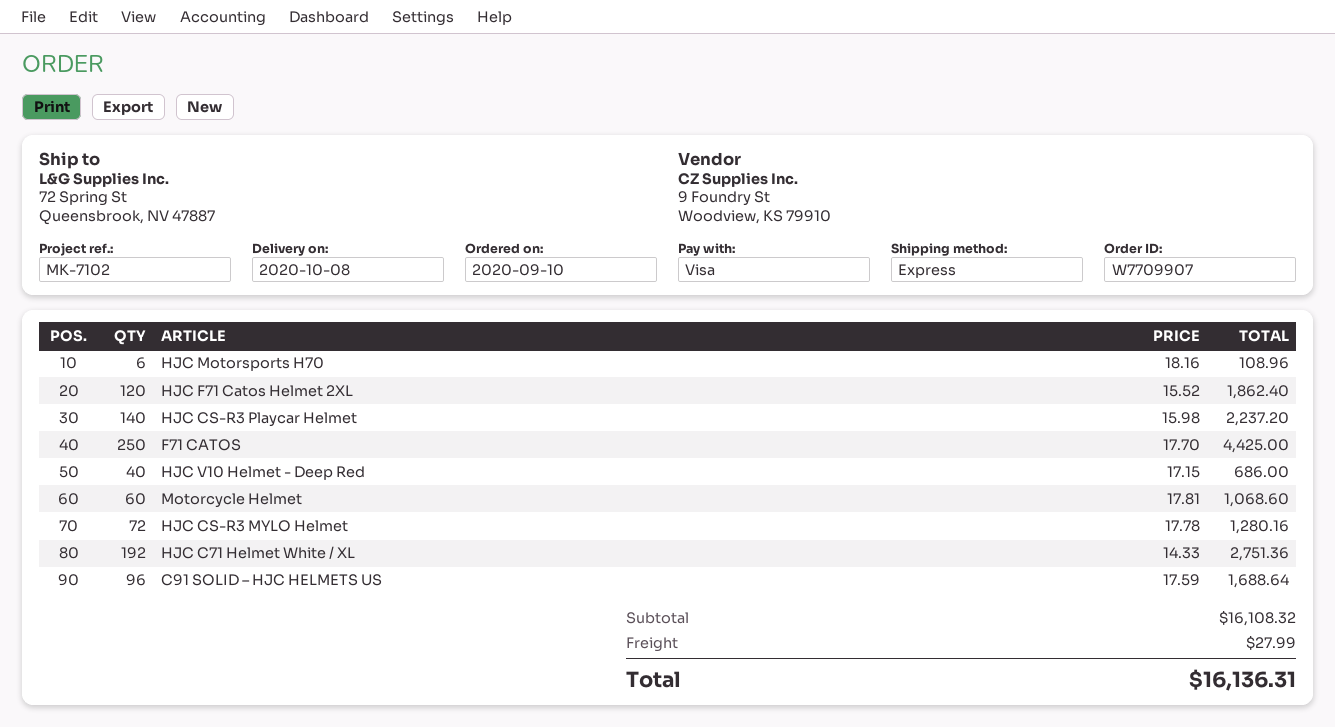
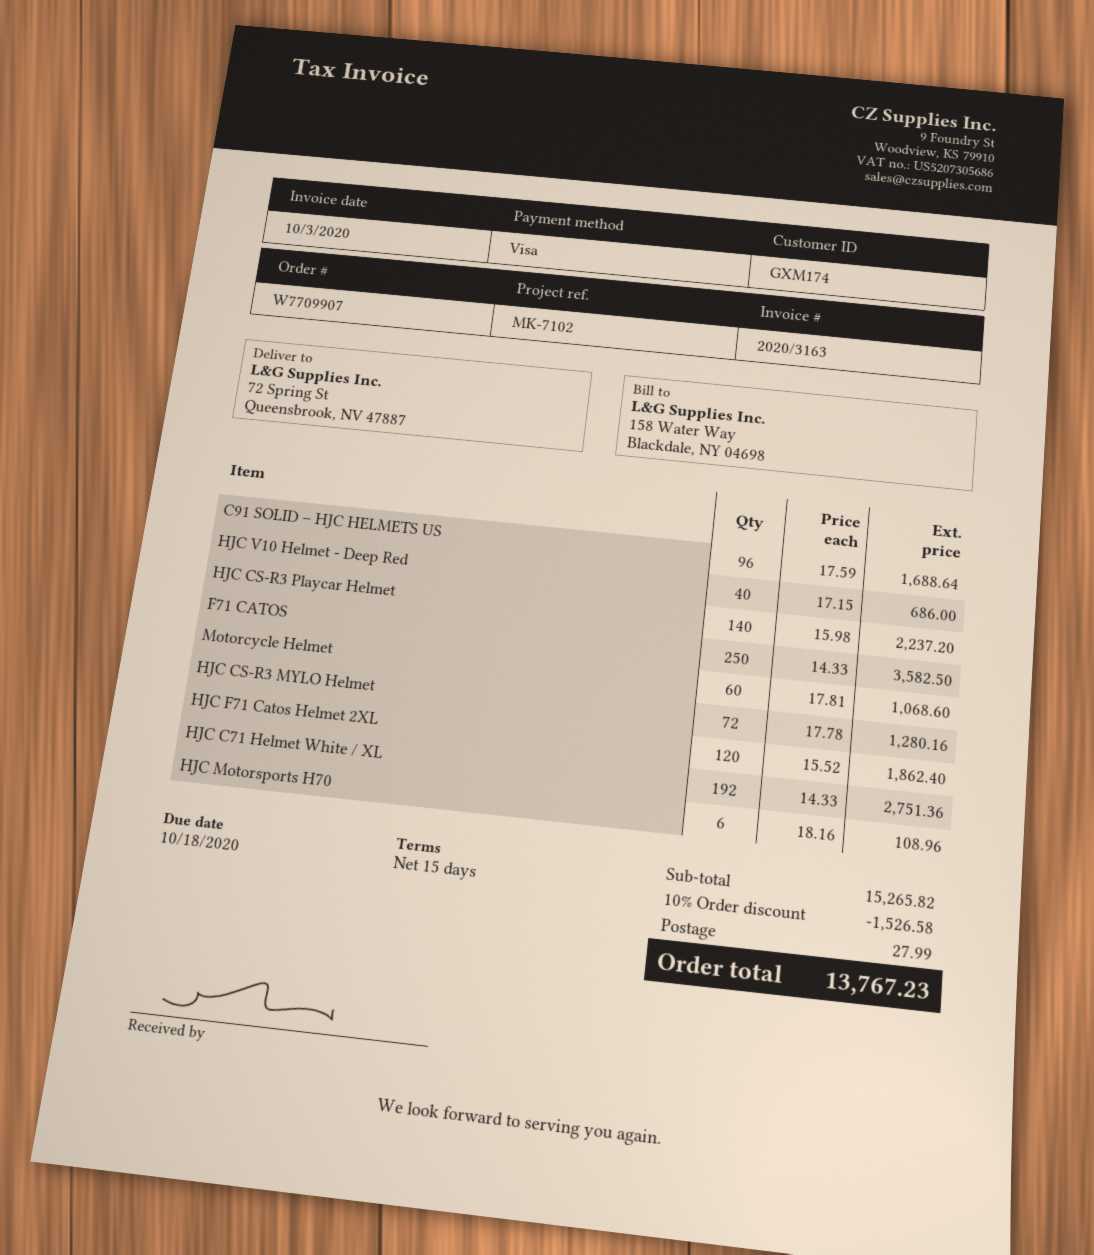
F71 CATOS: 250 x 17.70 = 4425.00 -> 250 x 14.33 = 3582.50
subtotal: 16108.32 -> 15265.82
discount: none -> 10% = 1526.58
total: 16136.31 -> 13767.23

